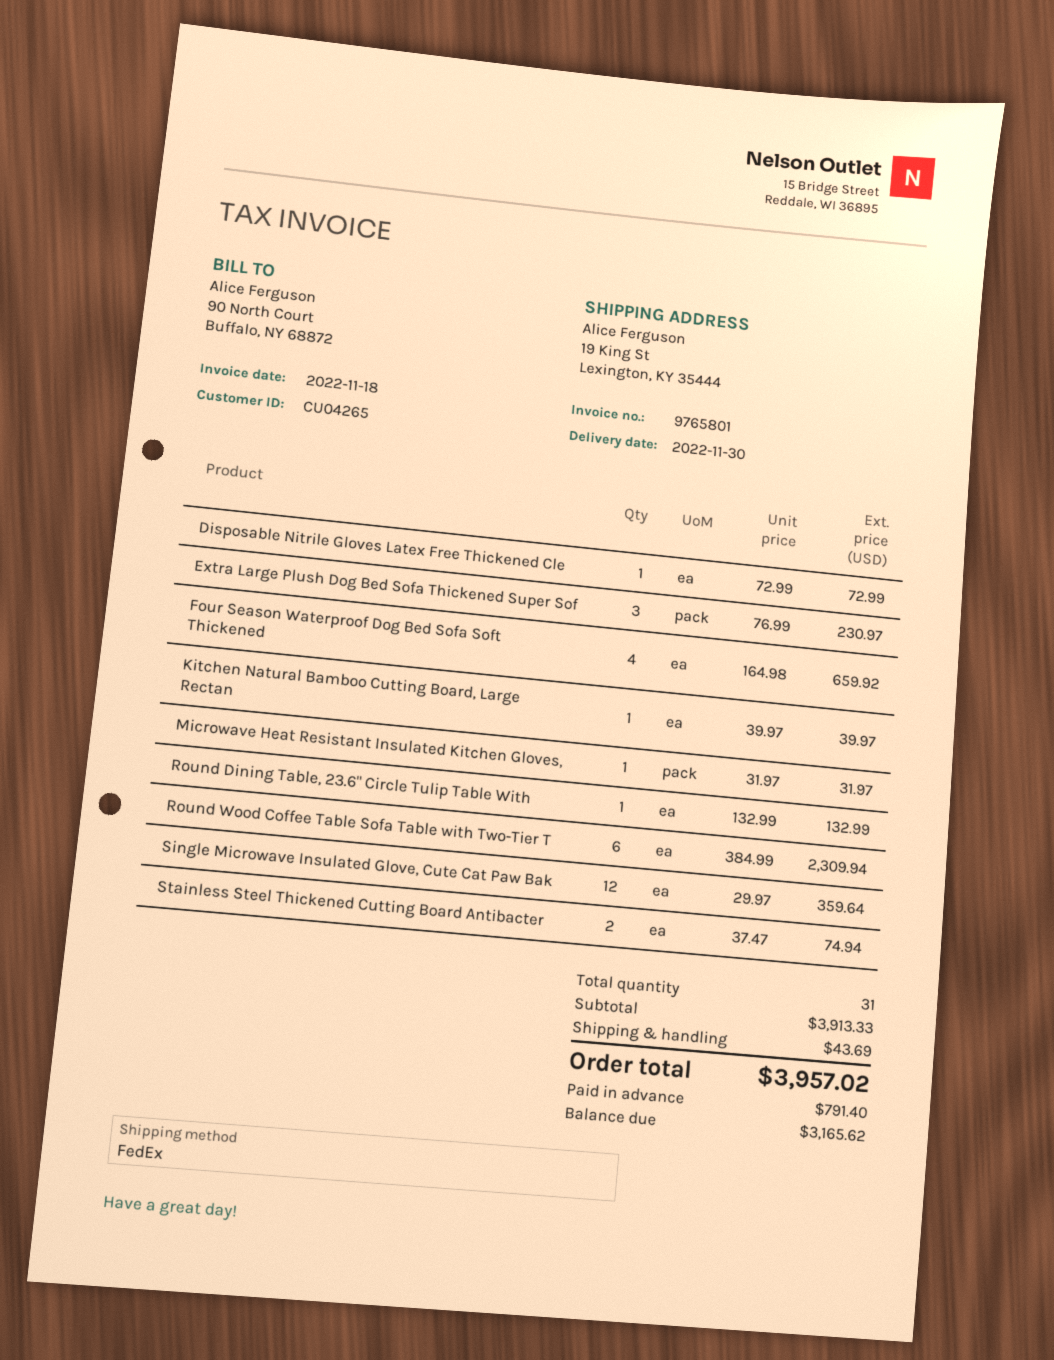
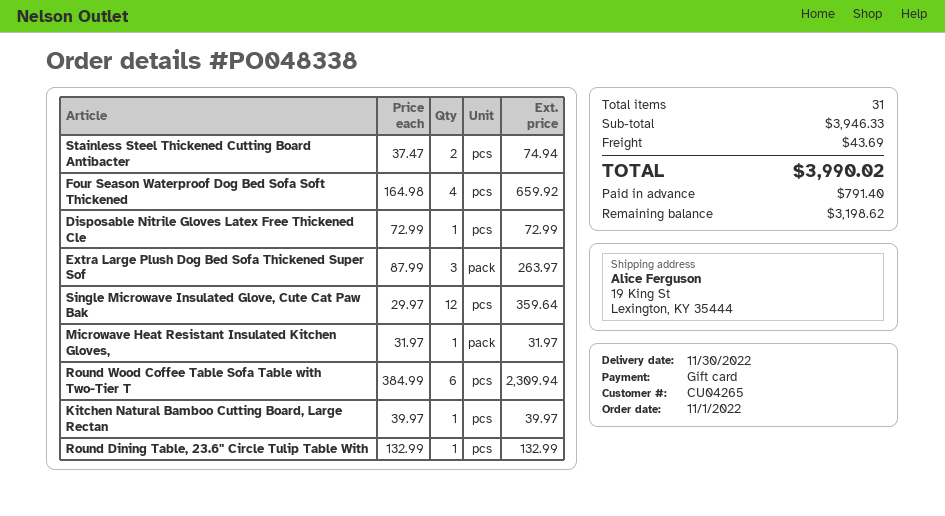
Extra Large Plush Dog Bed Sofa Thickened Super Sof: 3 x 76.99 = 230.97 -> 3 x 87.99 = 263.97
subtotal: 3913.33 -> 3946.33
total: 3957.02 -> 3990.02
balance: 3165.62 -> 3198.62

